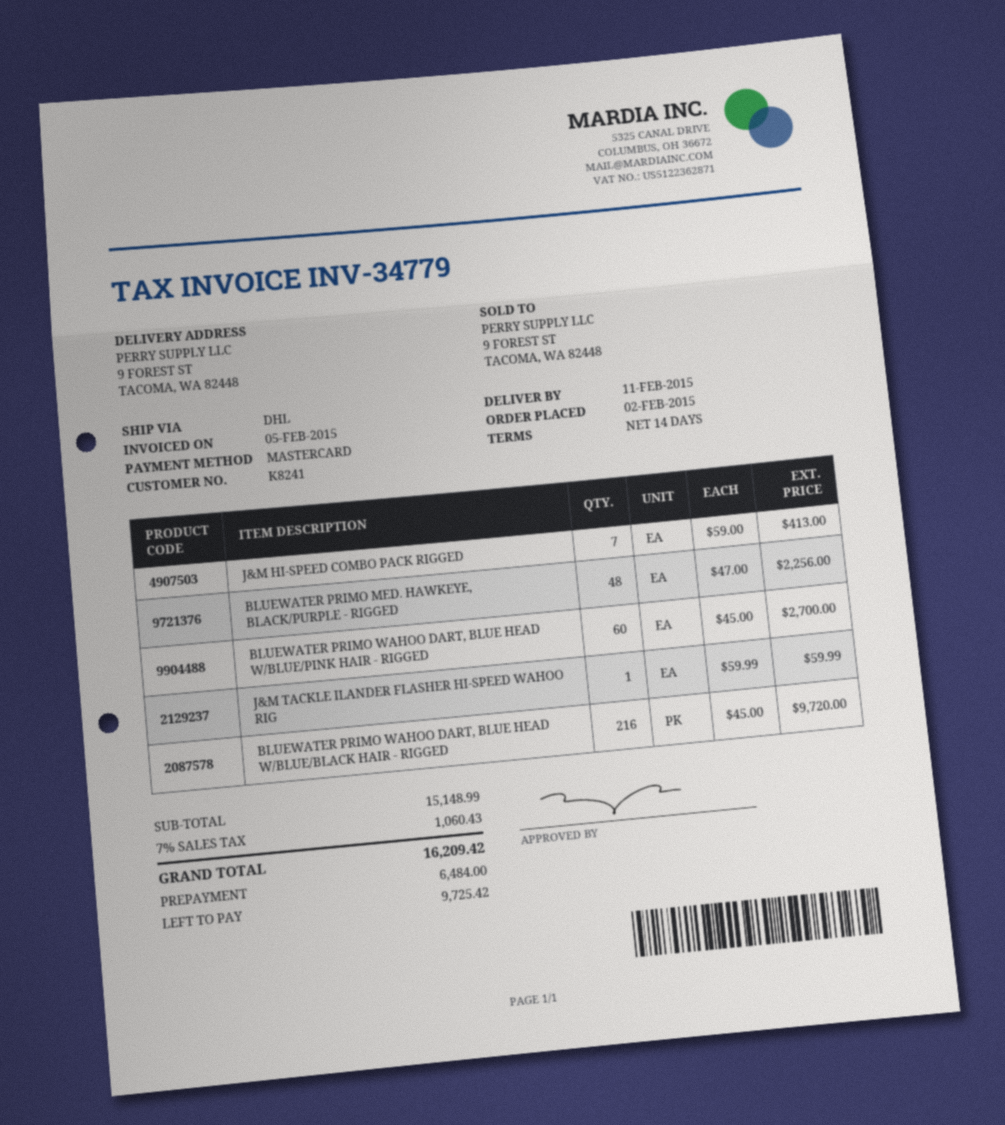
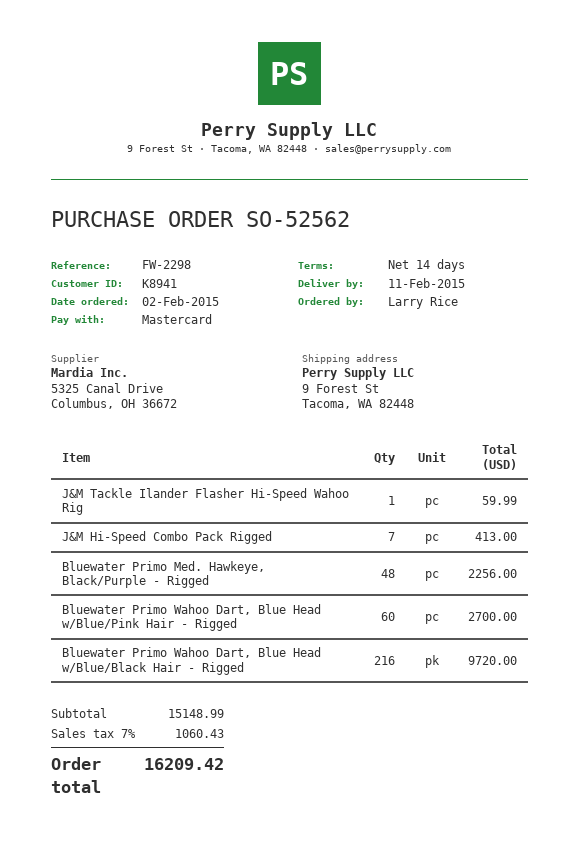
customer number: K8241 -> K8941

